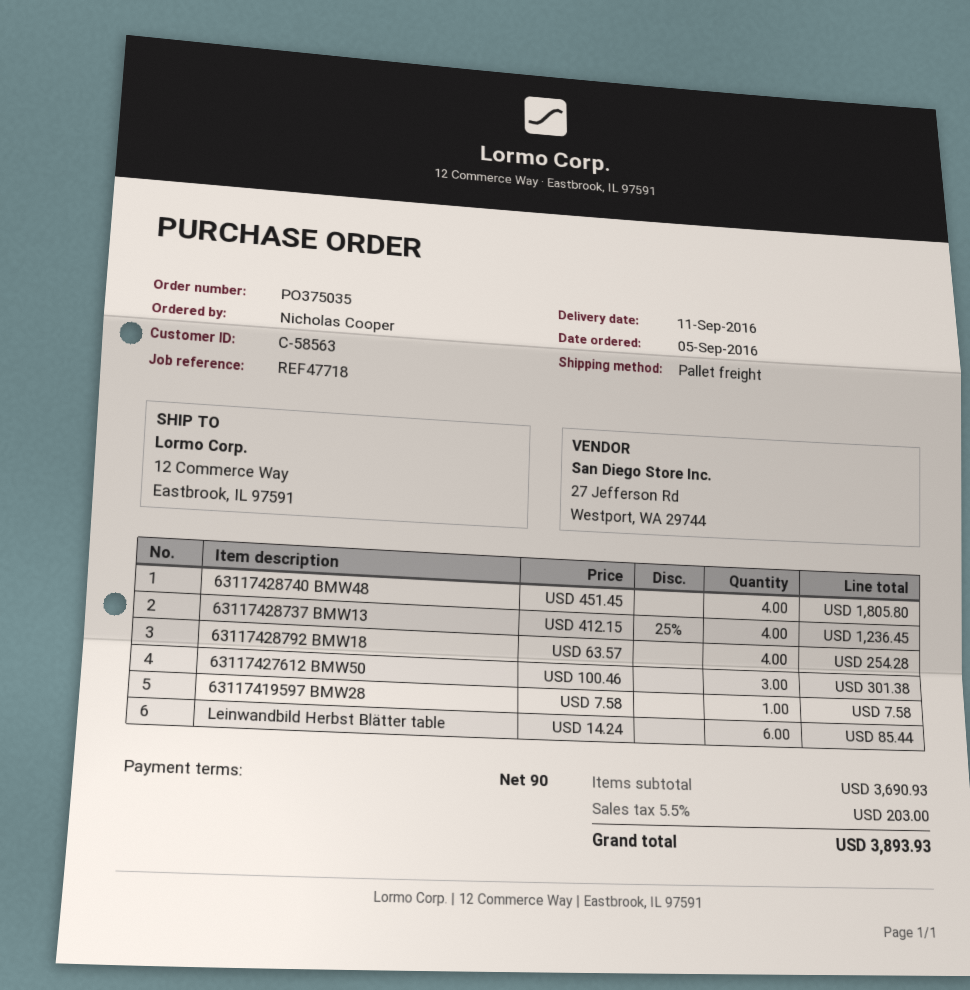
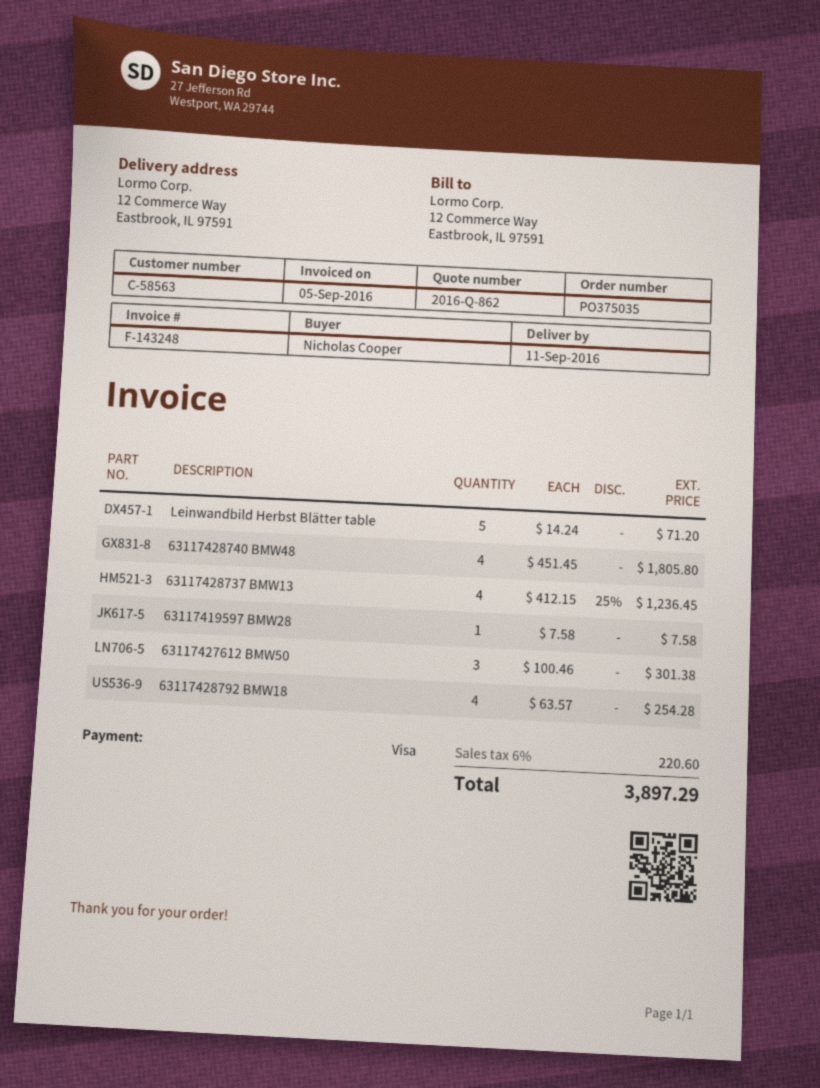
Leinwandbild Herbst Blätter table: 6 x 14.24 = 85.44 -> 5 x 14.24 = 71.20
tax: 5.5% = 203.00 -> 6% = 220.60
total: 3893.93 -> 3897.29

